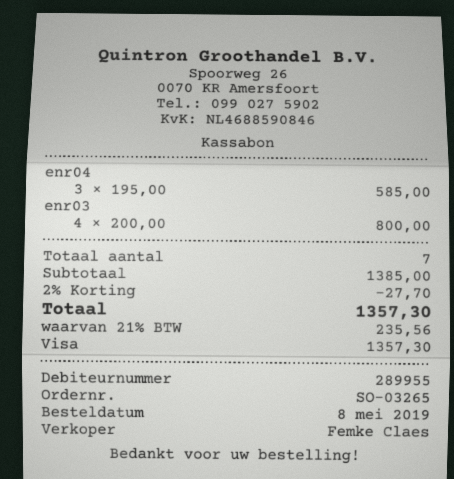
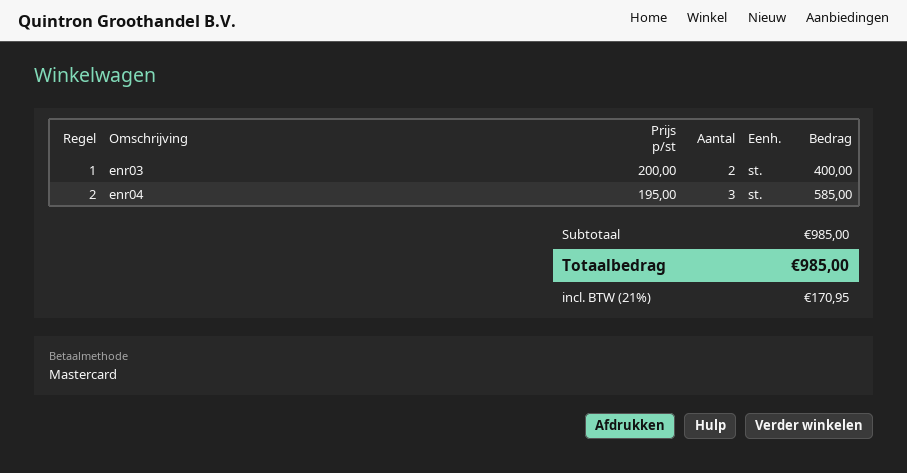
payment method: Visa -> Mastercard
enr03: 4 x 200.00 = 800.00 -> 2 x 200.00 = 400.00
subtotal: 1385.00 -> 985.00
discount: 2% = 27.70 -> none
tax: 21% = 235.56 -> 21% = 170.95
total: 1357.30 -> 985.00

